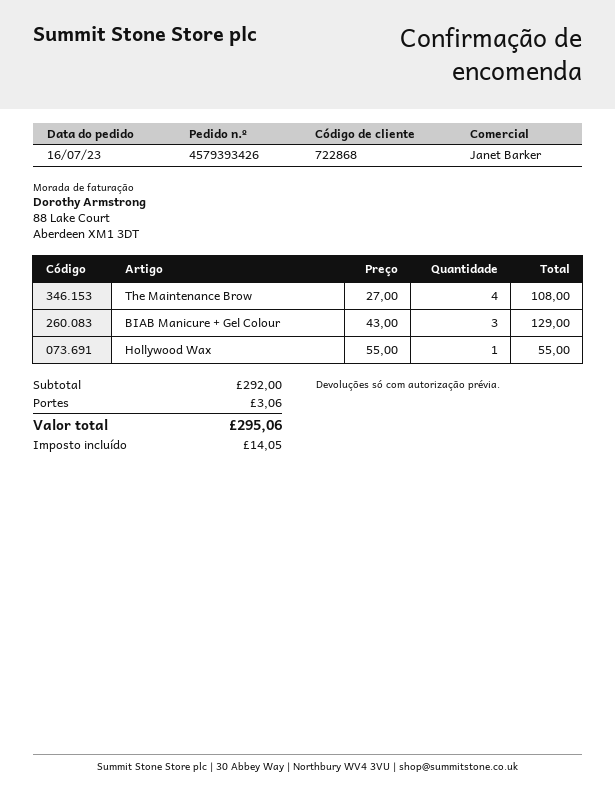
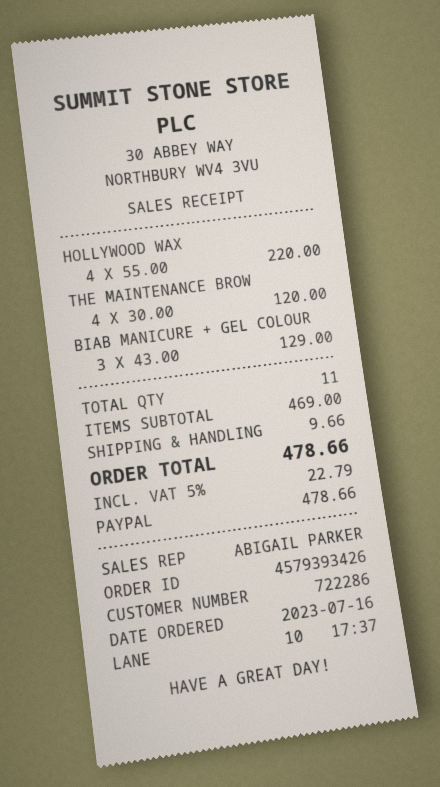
customer number: 722868 -> 722286
sales rep: Janet Barker -> ABIGAIL PARKER
The Maintenance Brow: 4 x 27.00 = 108.00 -> 4 x 30.00 = 120.00
Hollywood Wax: 1 x 55.00 = 55.00 -> 4 x 55.00 = 220.00
subtotal: 292.00 -> 469.00
shipping: 3.06 -> 9.66
tax: 14.05 -> 22.79
total: 295.06 -> 478.66

